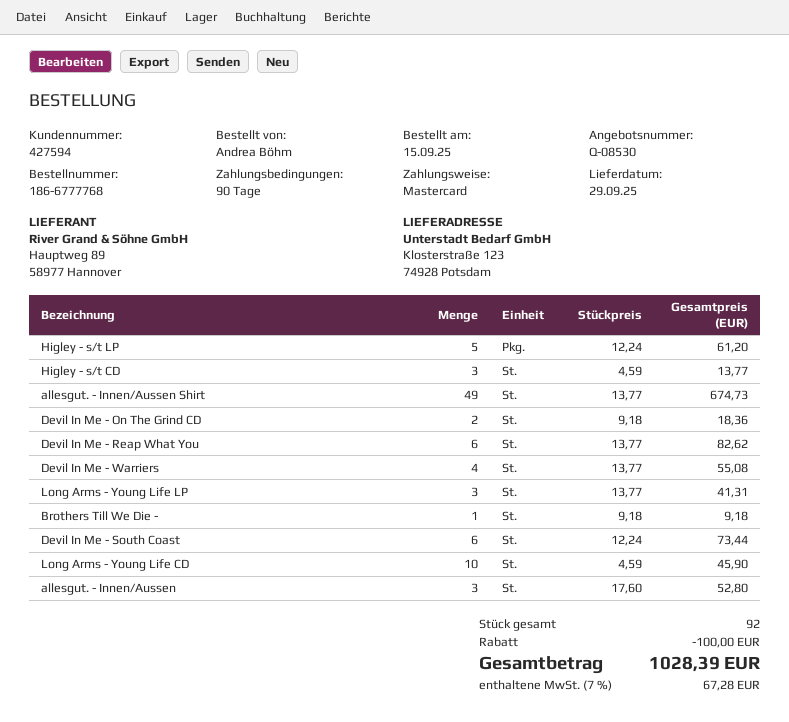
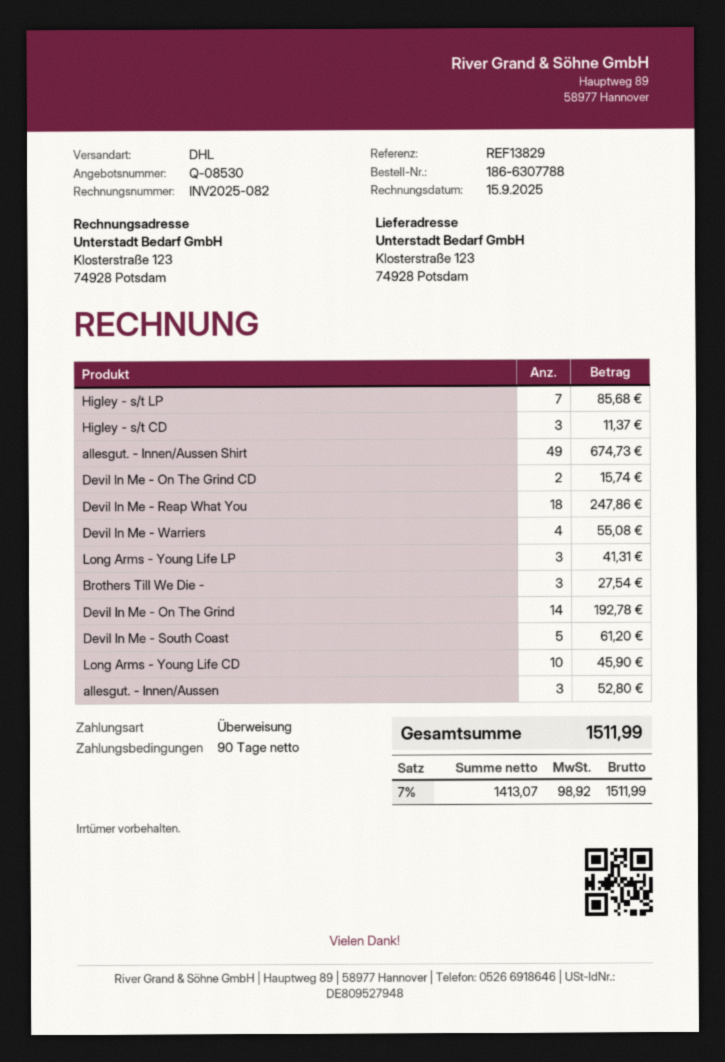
order number: 186-6777768 -> 186-6307788
payment method: Mastercard -> bank transfer
Higley - s/t LP: 5 for 61.20 -> 7 for 85.68
Higley - s/t CD: 3 for 13.77 -> 3 for 11.37
Devil In Me - On The Grind CD: 2 for 18.36 -> 2 for 15.74
Devil In Me - Reap What You: 6 for 82.62 -> 18 for 247.86
Brothers Till We Die -: 1 for 9.18 -> 3 for 27.54
Devil In Me - South Coast: 6 for 73.44 -> 5 for 61.20
Devil In Me - On The Grind: none -> 14 for 192.78
discount: 100.00 -> none
tax: 7% = 67.28 -> 7% = 98.92
total: 1028.39 -> 1511.99

